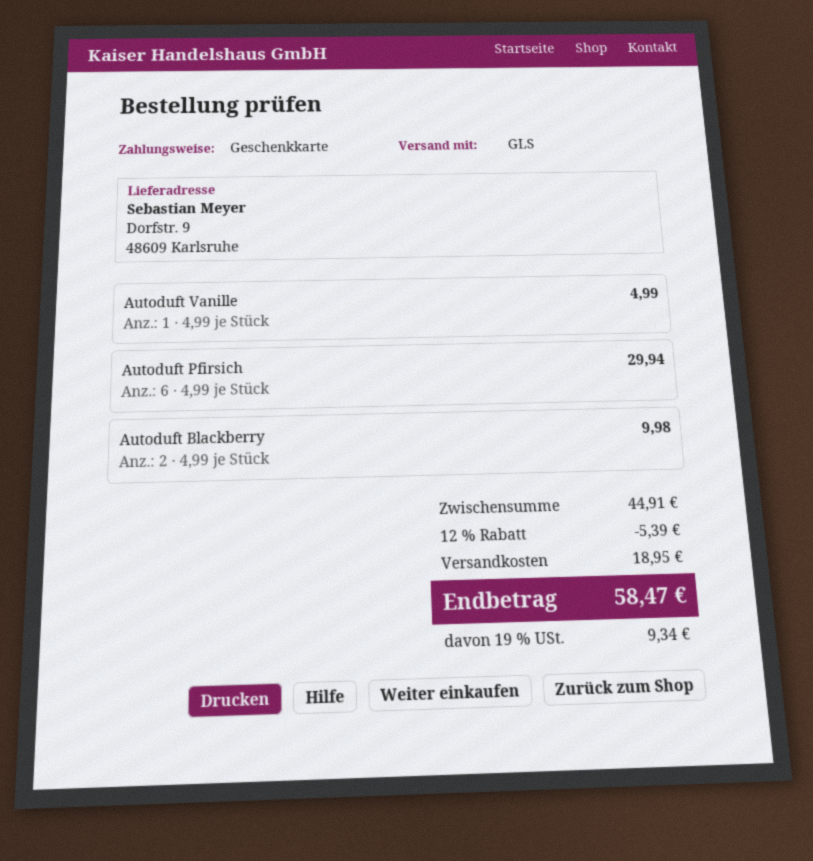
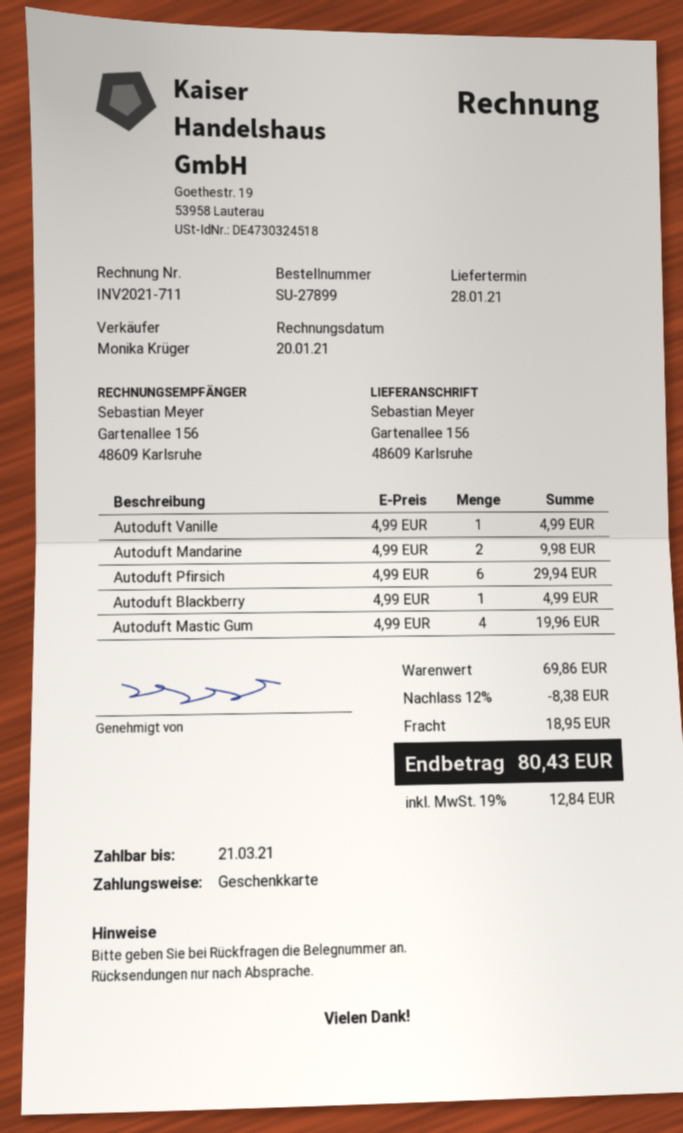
ship to: Dorfstr. 9, 48609 Karlsruhe -> Gartenallee 156, 48609 Karlsruhe
Autoduft Blackberry: 2 x 4.99 = 9.98 -> 1 x 4.99 = 4.99
Autoduft Mandarine: none -> 2 x 4.99 = 9.98
Autoduft Mastic Gum: none -> 4 x 4.99 = 19.96
subtotal: 44.91 -> 69.86
discount: 12% = 5.39 -> 12% = 8.38
tax: 19% = 9.34 -> 19% = 12.84
total: 58.47 -> 80.43

